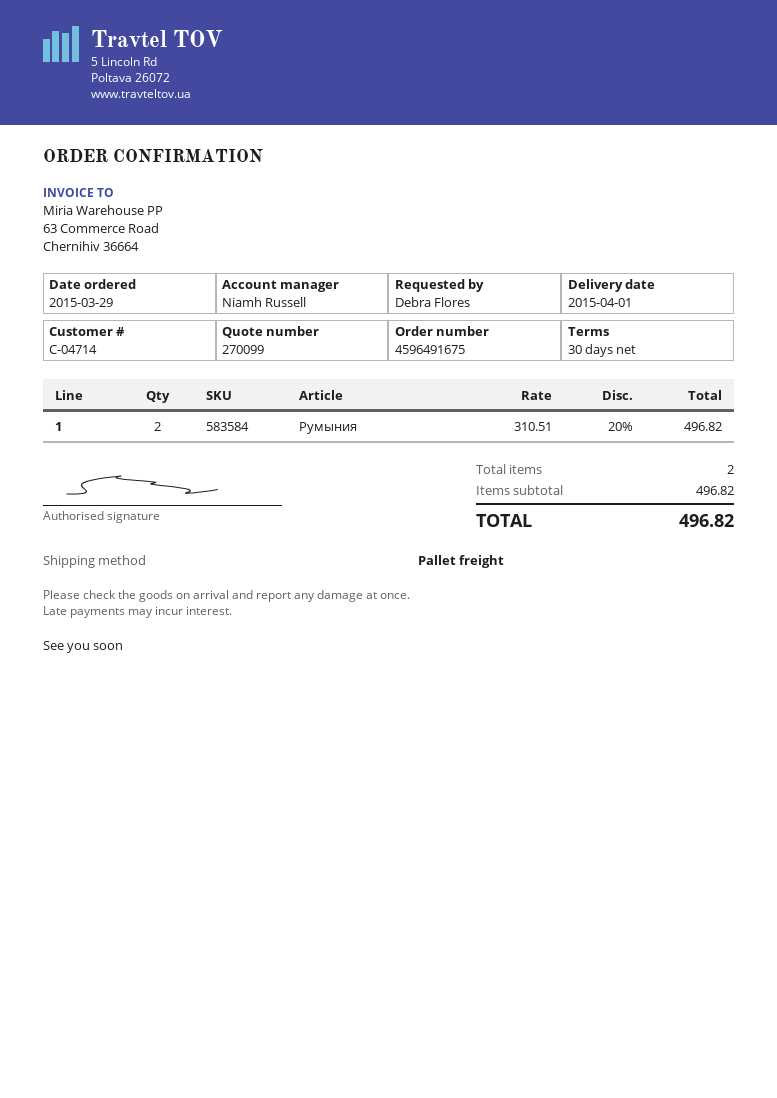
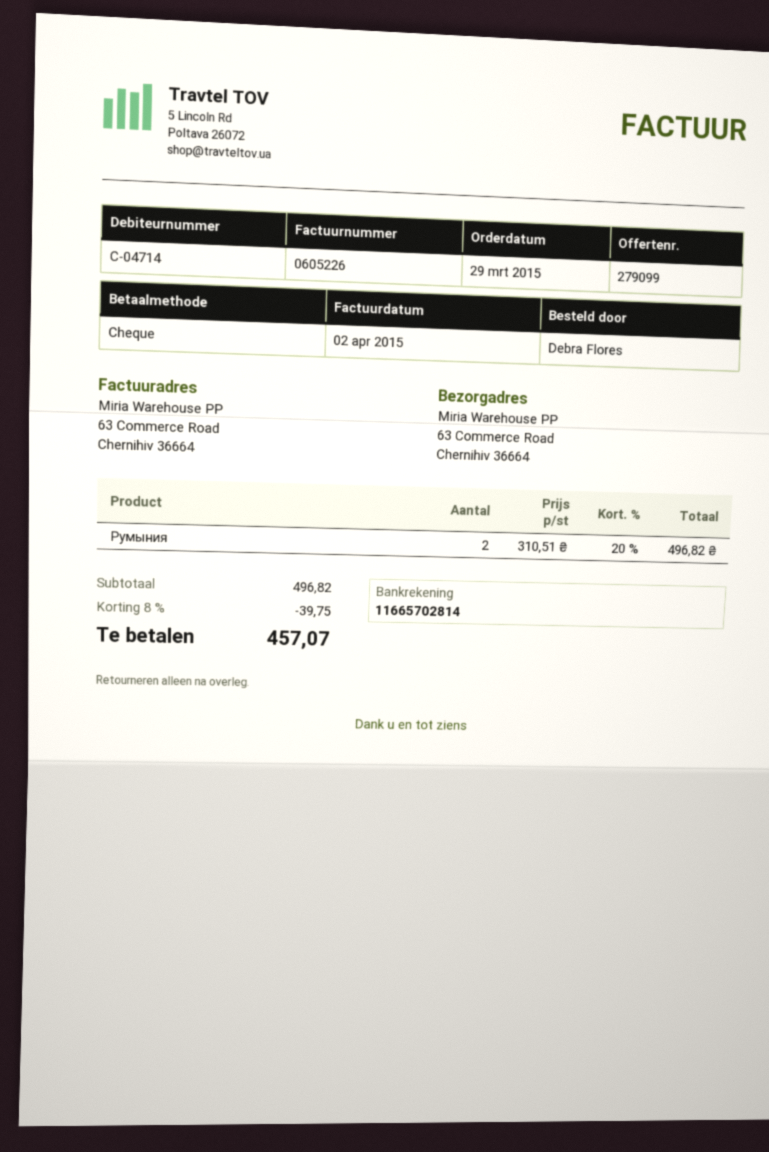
quote number: 270099 -> 279099
discount: none -> 8% = 39.75
total: 496.82 -> 457.07

